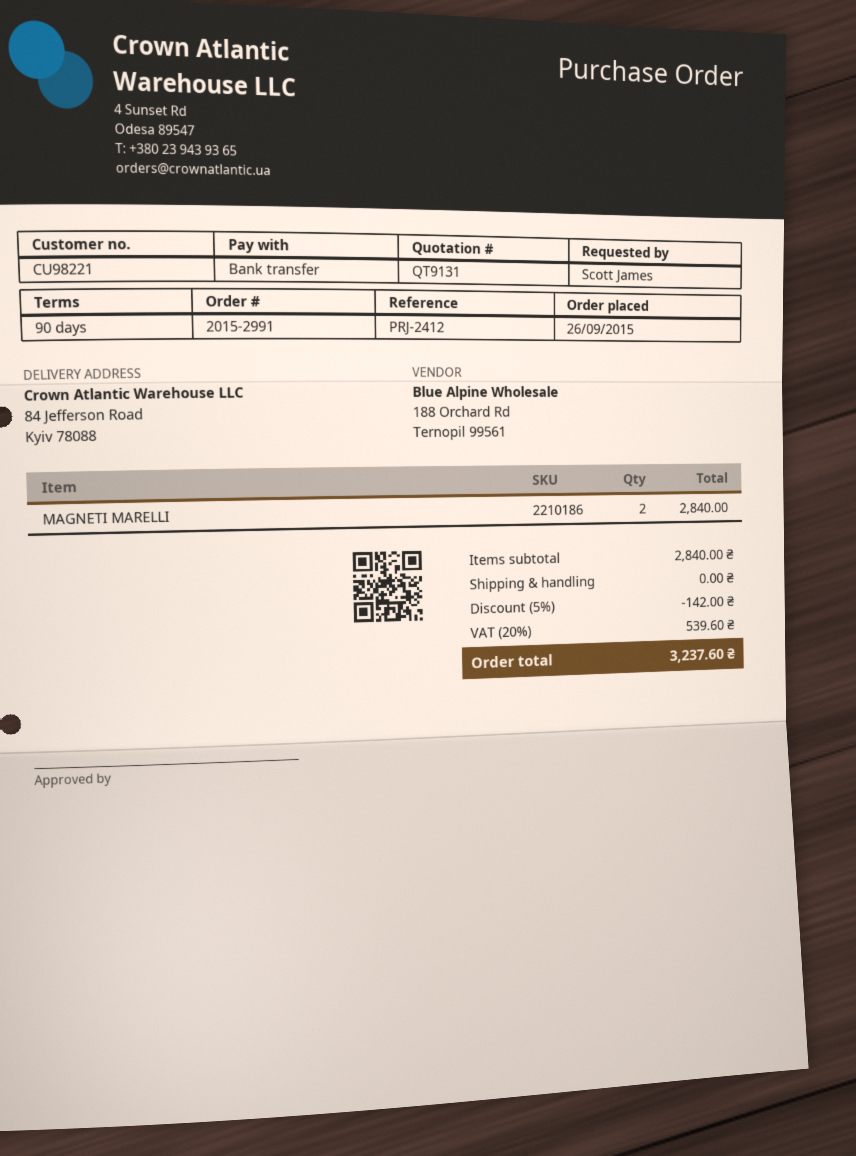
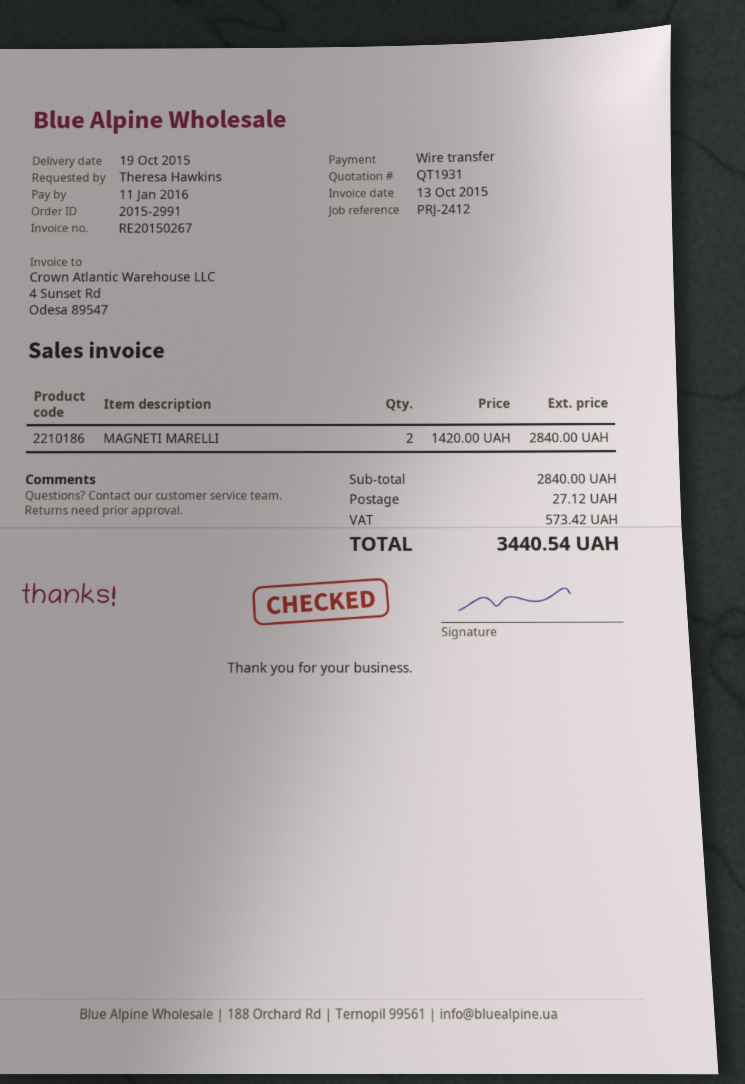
quote number: QT9131 -> QT1931
ordered by: Scott James -> Theresa Hawkins
discount: 5% = 142.00 -> none
shipping: 0.00 -> 27.12
tax: 539.60 -> 573.42
total: 3237.60 -> 3440.54

